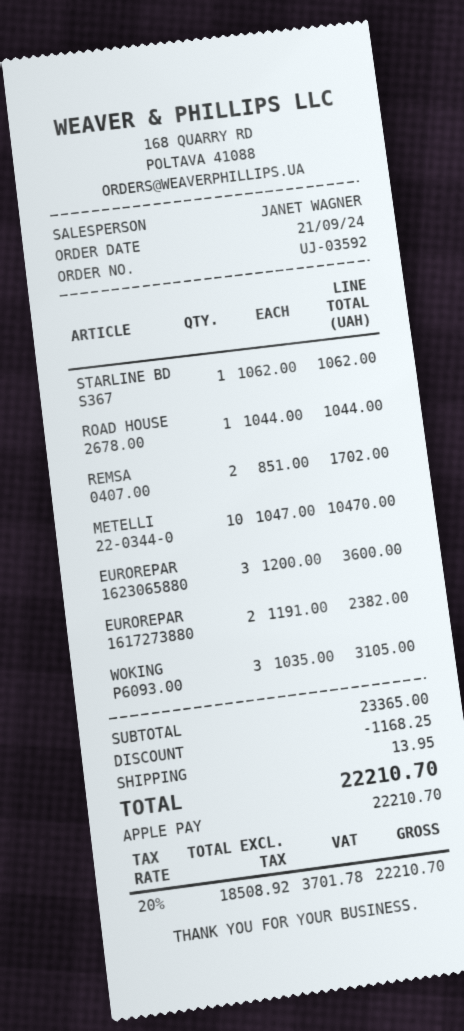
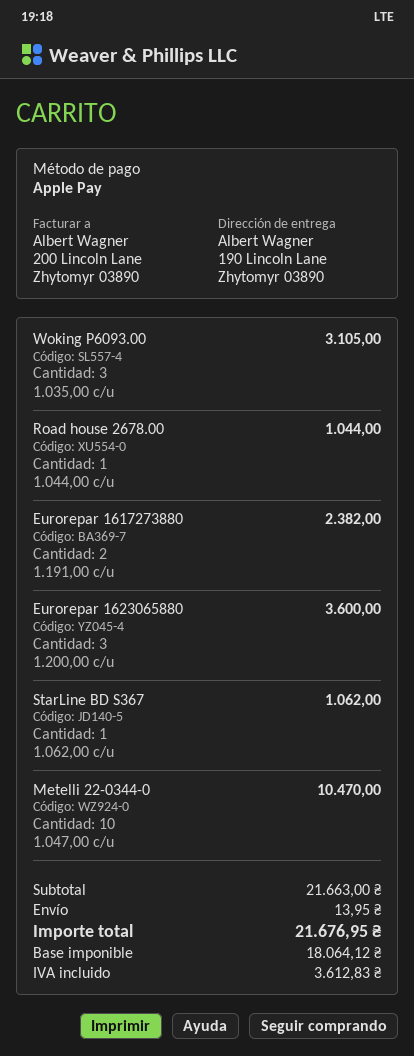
REMSA 0407.00: 2 x 851.00 = 1702.00 -> none
subtotal: 23365.00 -> 21663.00
discount: 1168.25 -> none
net: 18508.92 -> 18064.12
tax: 3701.78 -> 3612.83
total: 22210.70 -> 21676.95

